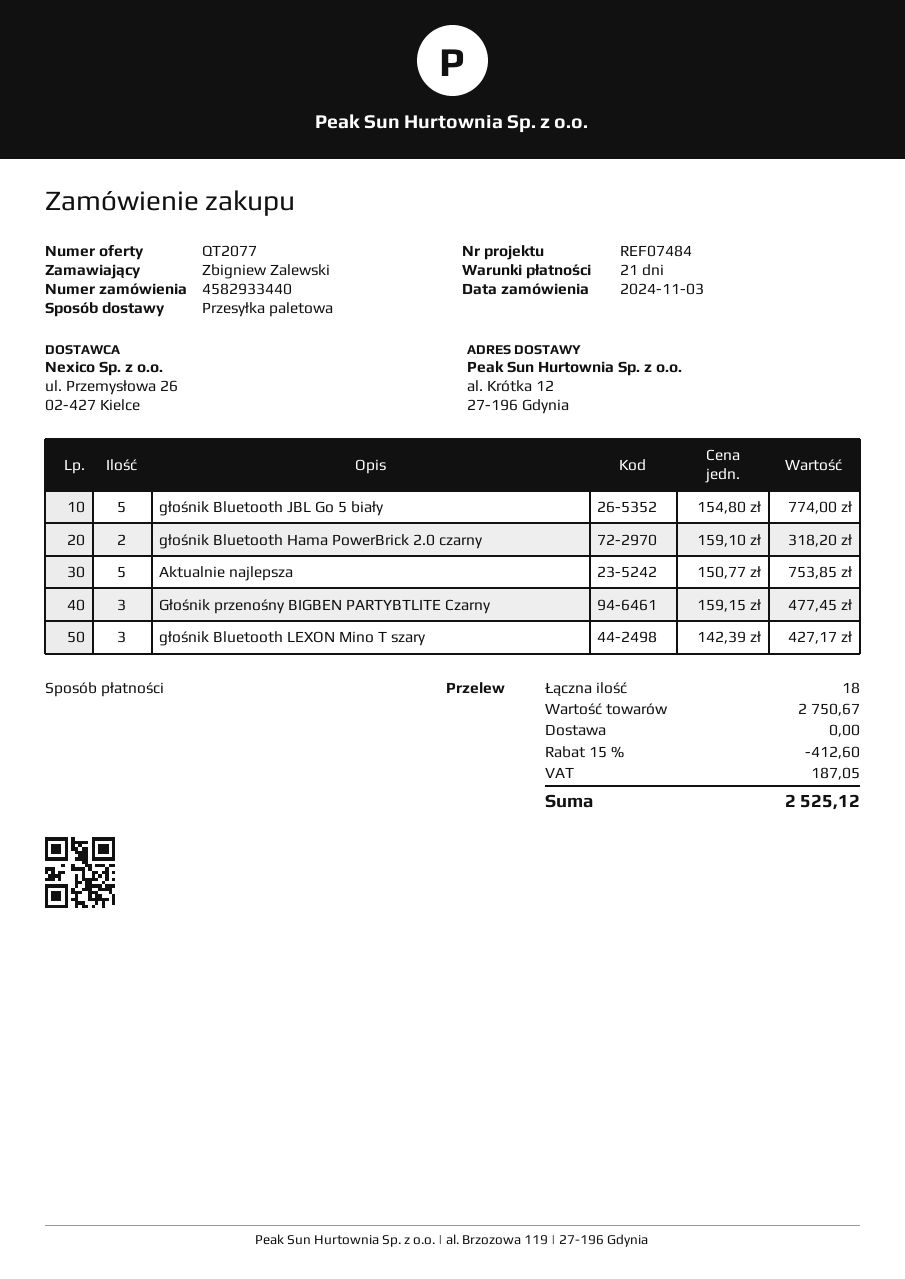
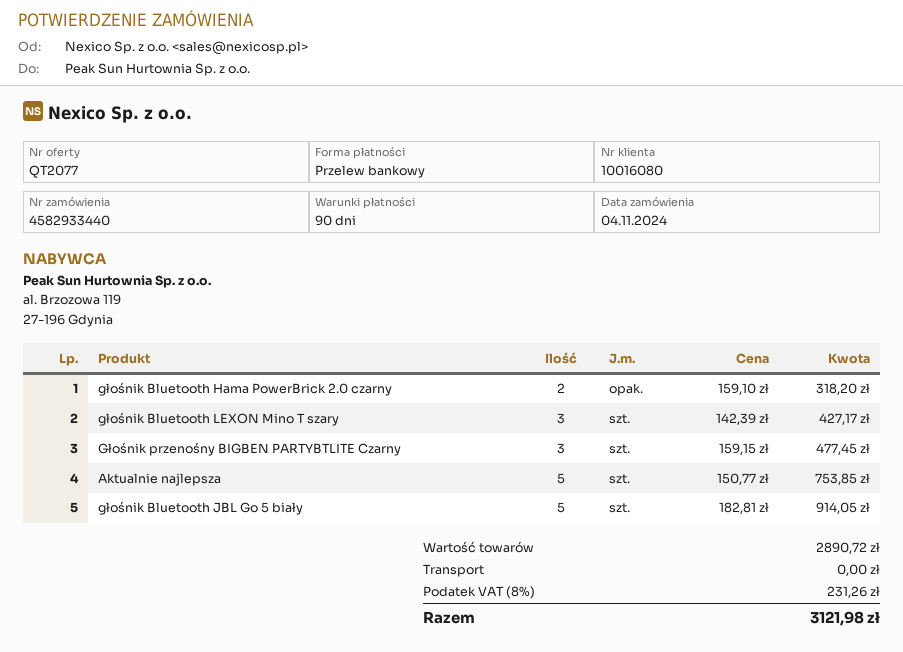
order date: 2024-11-03 -> 2024-11-04
payment terms: 21 days -> 90 days
głośnik Bluetooth JBL Go 5 biały: 5 x 154.80 = 774.00 -> 5 x 182.81 = 914.05
subtotal: 2750.67 -> 2890.72
discount: 15% = 412.60 -> none
tax: 187.05 -> 231.26
total: 2525.12 -> 3121.98

